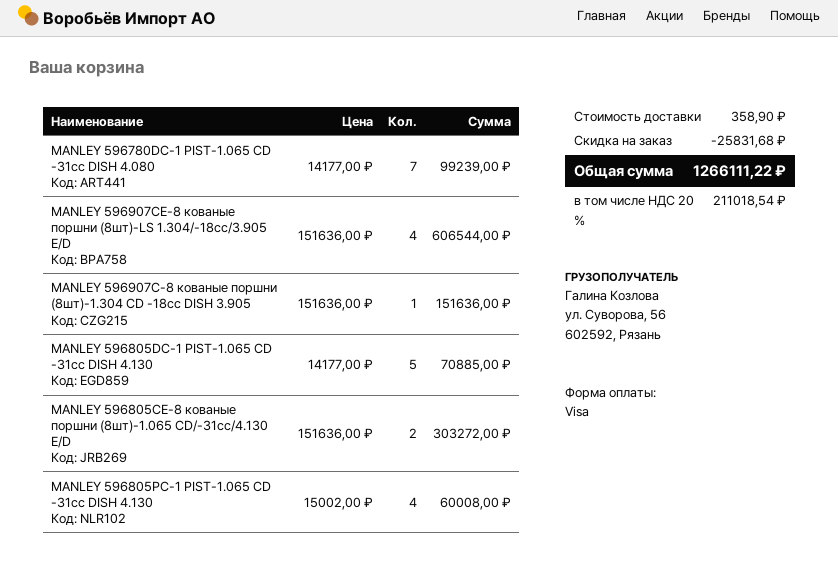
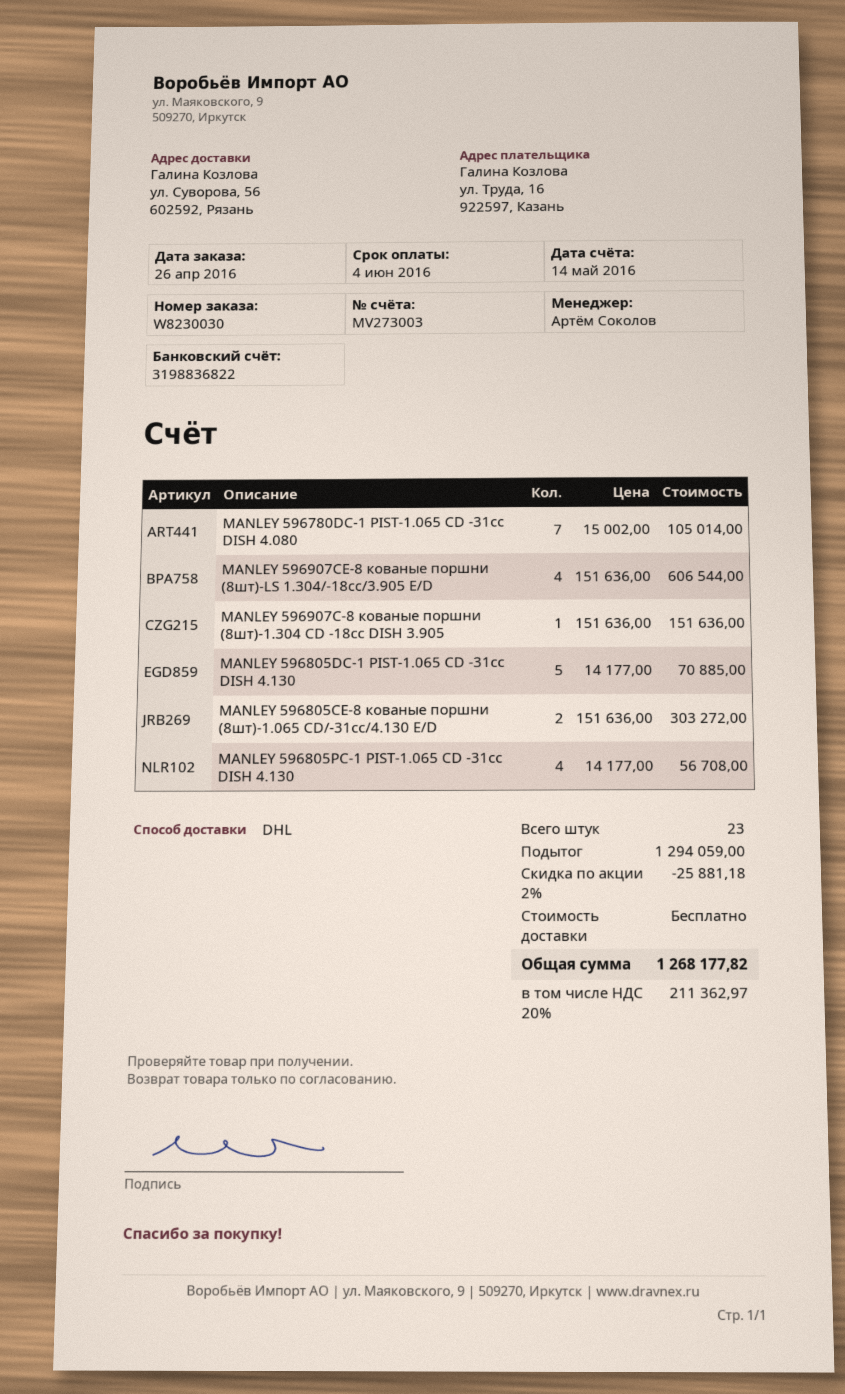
MANLEY 596780DC-1 PIST-1.065 CD -31cc DISH 4.080: 7 x 14177.00 = 99239.00 -> 7 x 15002.00 = 105014.00
MANLEY 596805PC-1 PIST-1.065 CD -31cc DISH 4.130: 4 x 15002.00 = 60008.00 -> 4 x 14177.00 = 56708.00
discount: 25831.68 -> 25881.18
shipping: 358.90 -> 0.00
tax: 20% = 211018.54 -> 20% = 211362.97
total: 1266111.22 -> 1268177.82

